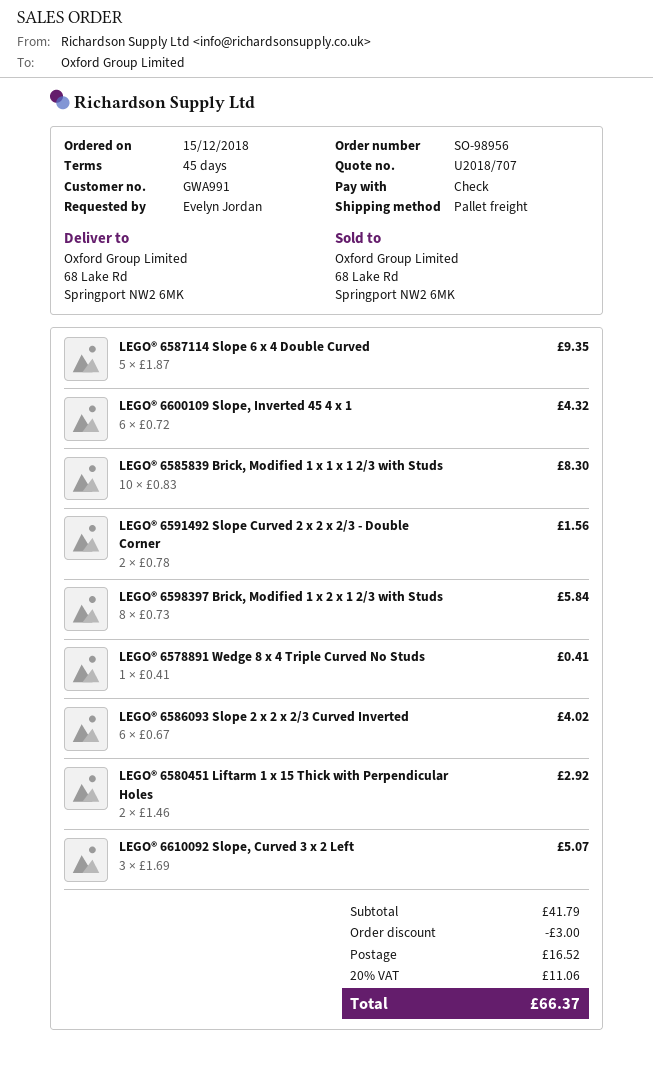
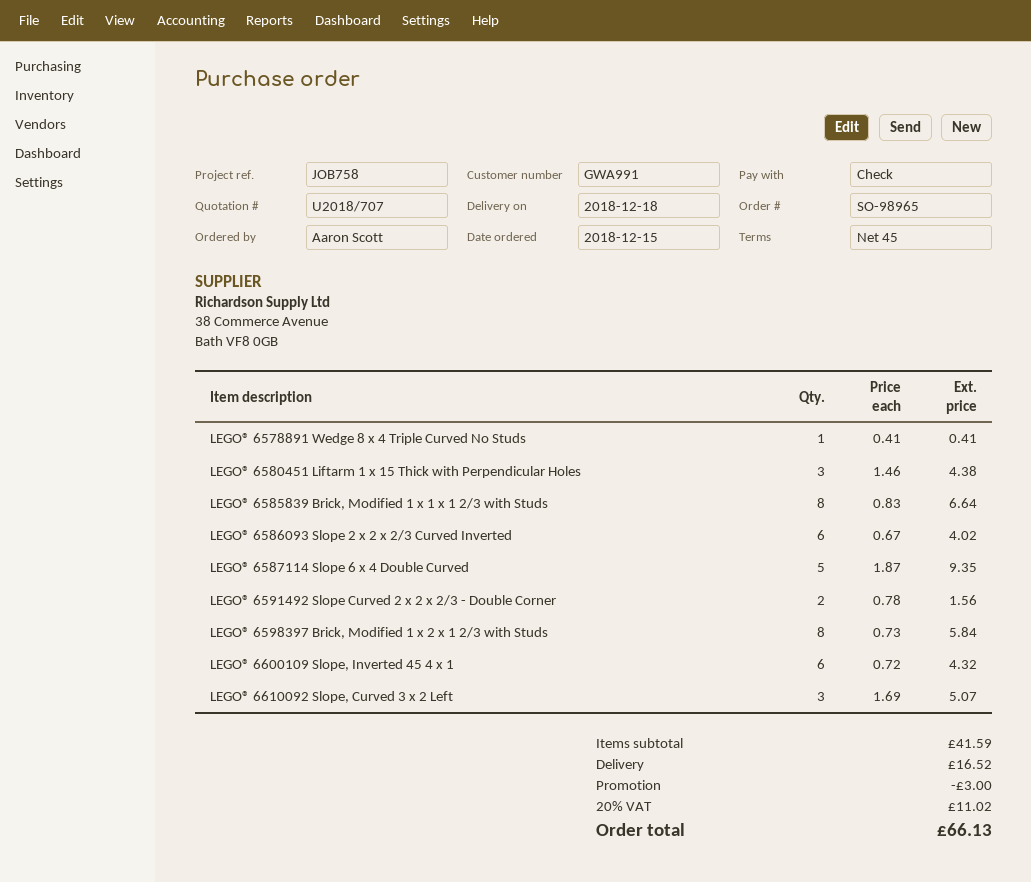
order number: SO-98956 -> SO-98965
ordered by: Evelyn Jordan -> Aaron Scott
LEGO® 6585839 Brick, Modified 1 x 1 x 1 2/3 with Studs: 10 x 0.83 = 8.30 -> 8 x 0.83 = 6.64
LEGO® 6580451 Liftarm 1 x 15 Thick with Perpendicular Holes: 2 x 1.46 = 2.92 -> 3 x 1.46 = 4.38
subtotal: 41.79 -> 41.59
tax: 20% = 11.06 -> 20% = 11.02
total: 66.37 -> 66.13

